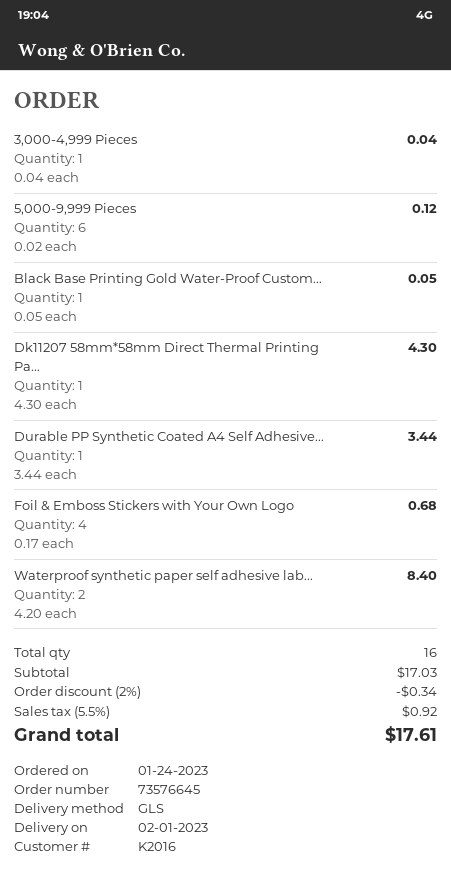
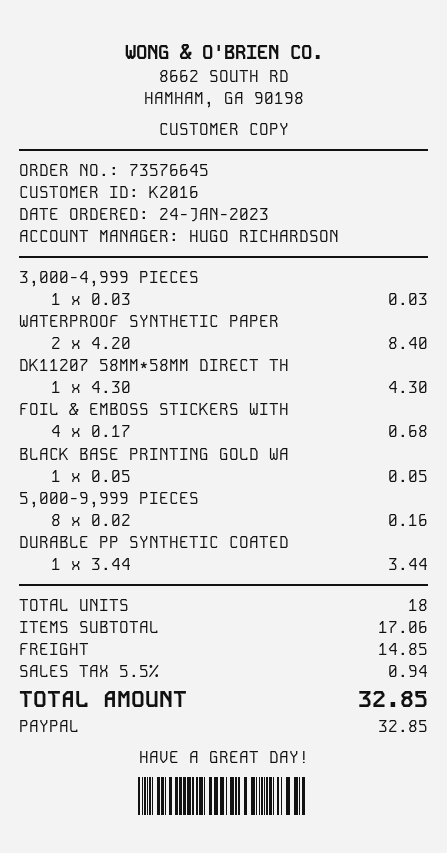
3,000-4,999 Pieces: 1 x 0.04 = 0.04 -> 1 x 0.03 = 0.03
5,000-9,999 Pieces: 6 x 0.02 = 0.12 -> 8 x 0.02 = 0.16
total quantity: 16 -> 18
subtotal: 17.03 -> 17.06
discount: 2% = 0.34 -> none
shipping: none -> 14.85
tax: 5.5% = 0.92 -> 5.5% = 0.94
total: 17.61 -> 32.85

